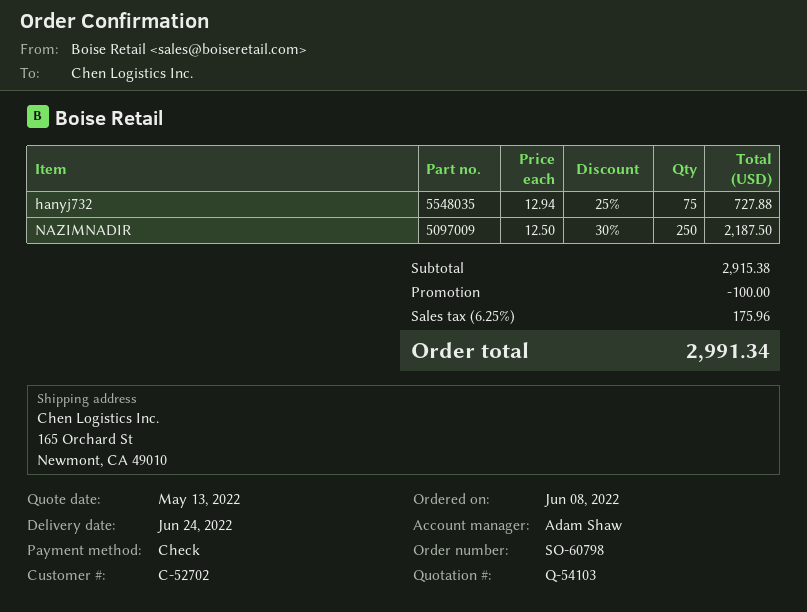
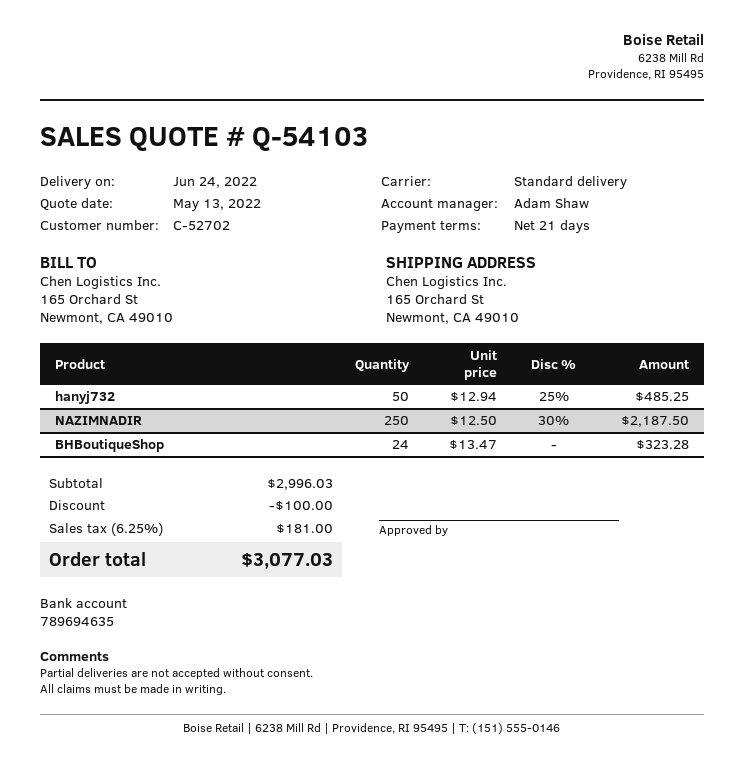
hanyj732: 75 x 12.94 - 25% = 727.88 -> 50 x 12.94 - 25% = 485.25
BHBoutiqueShop: none -> 24 x 13.47 = 323.28
subtotal: 2915.38 -> 2996.03
tax: 6.25% = 175.96 -> 6.25% = 181.00
total: 2991.34 -> 3077.03

